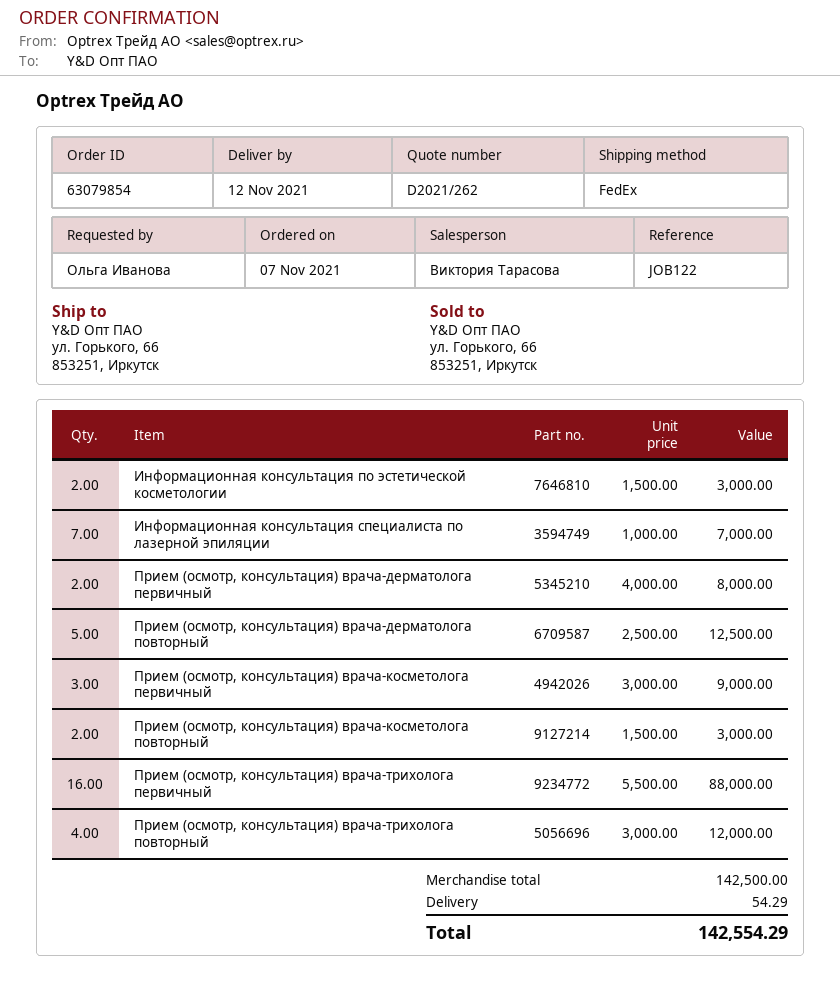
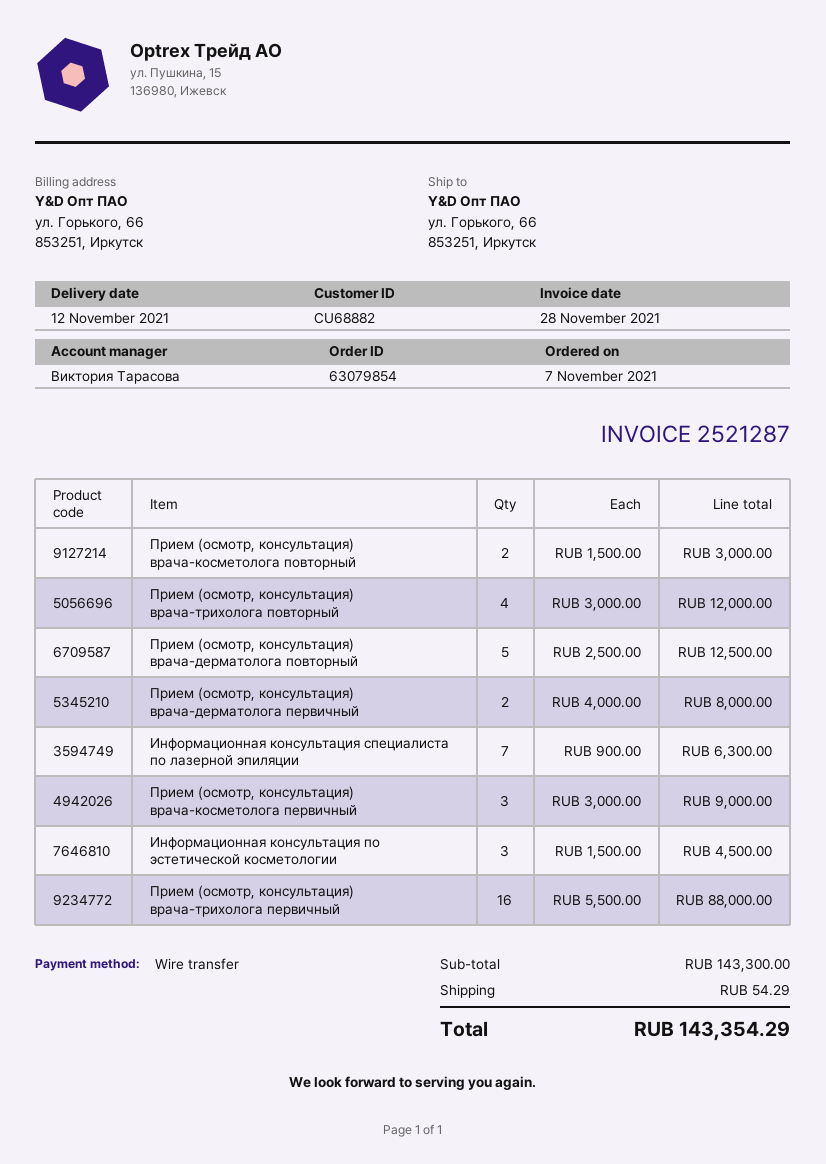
Информационная консультация по эстетической косметологии: 2 x 1500.00 = 3000.00 -> 3 x 1500.00 = 4500.00
Информационная консультация специалиста по лазерной эпиляции: 7 x 1000.00 = 7000.00 -> 7 x 900.00 = 6300.00
subtotal: 142500.00 -> 143300.00
total: 142554.29 -> 143354.29

